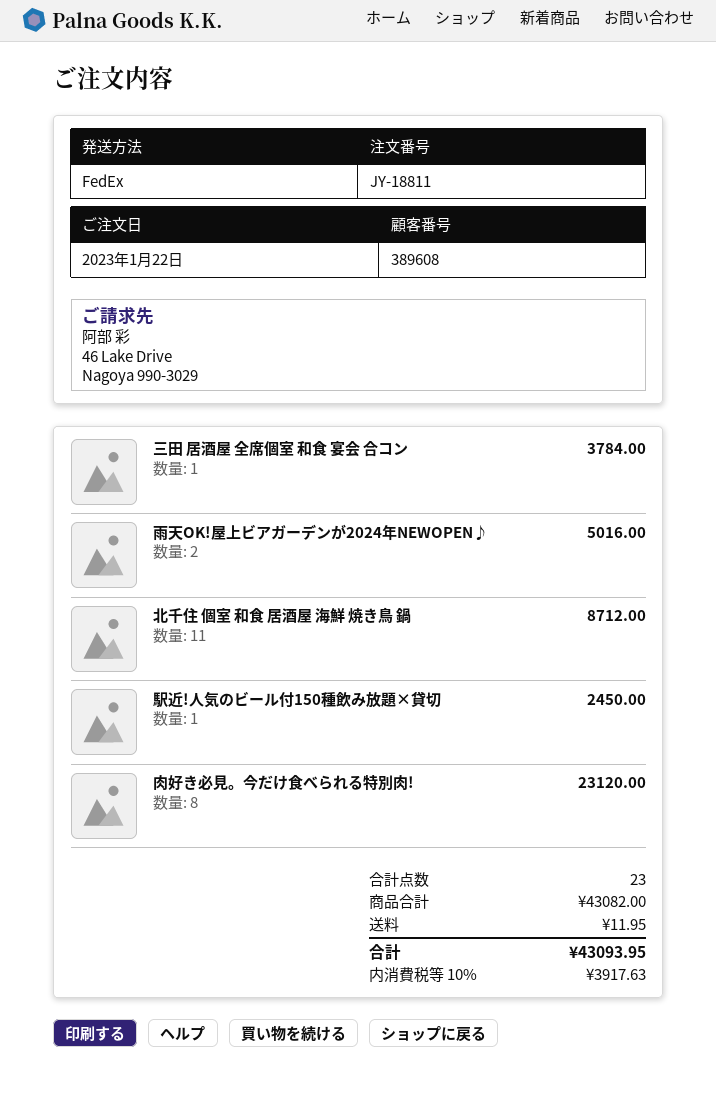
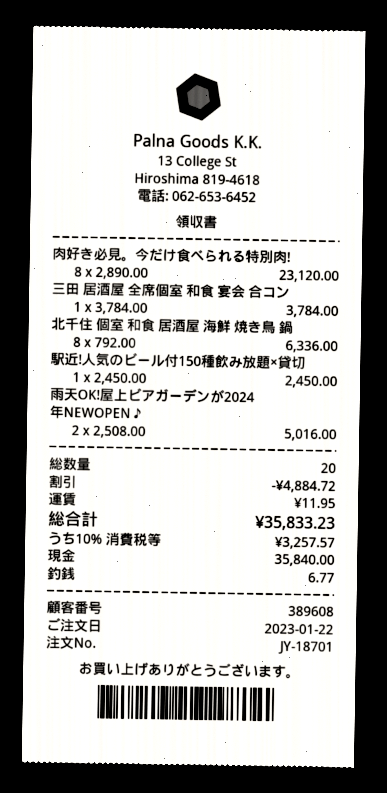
order number: JY-18811 -> JY-18701
北千住 個室 和食 居酒屋 海鮮 焼き鳥 鍋: 11 for 8712.00 -> 8 for 6336.00
total quantity: 23 -> 20
discount: none -> 4884.72
tax: 10% = 3917.63 -> 10% = 3257.57
total: 43093.95 -> 35833.23

